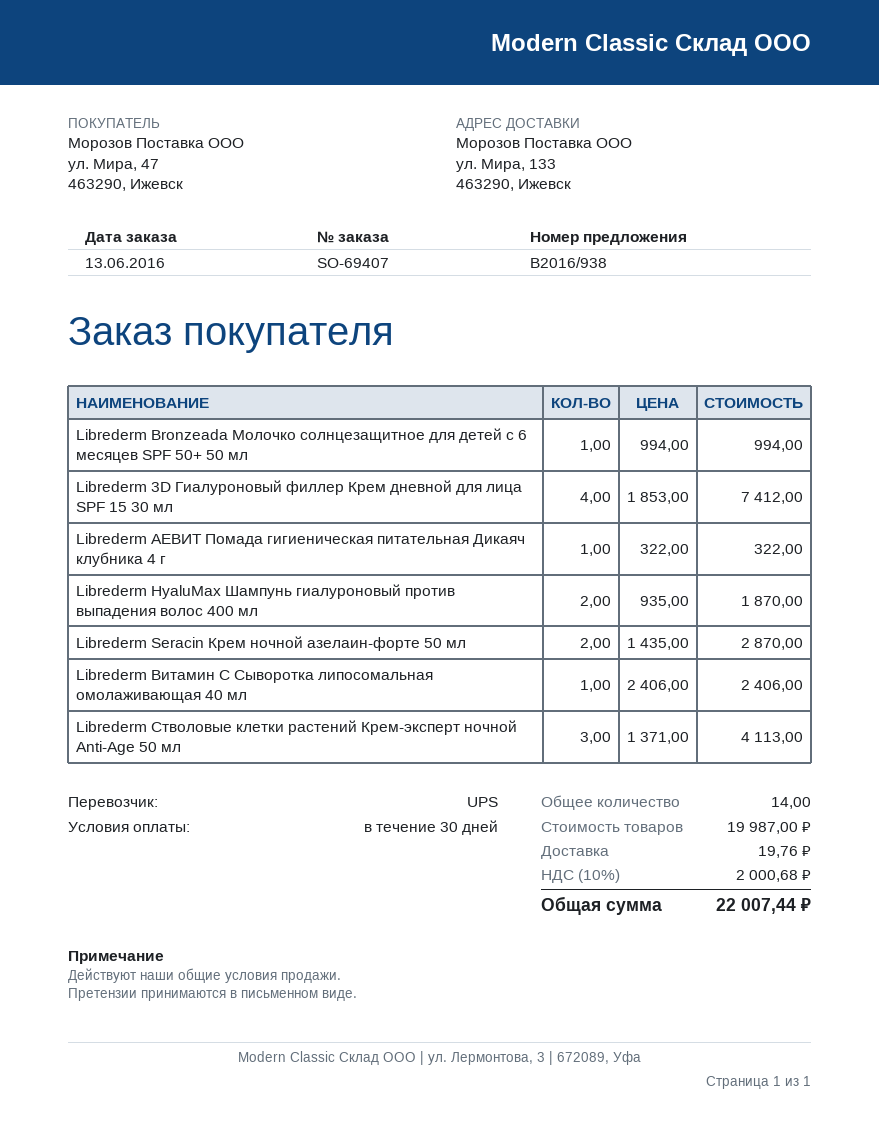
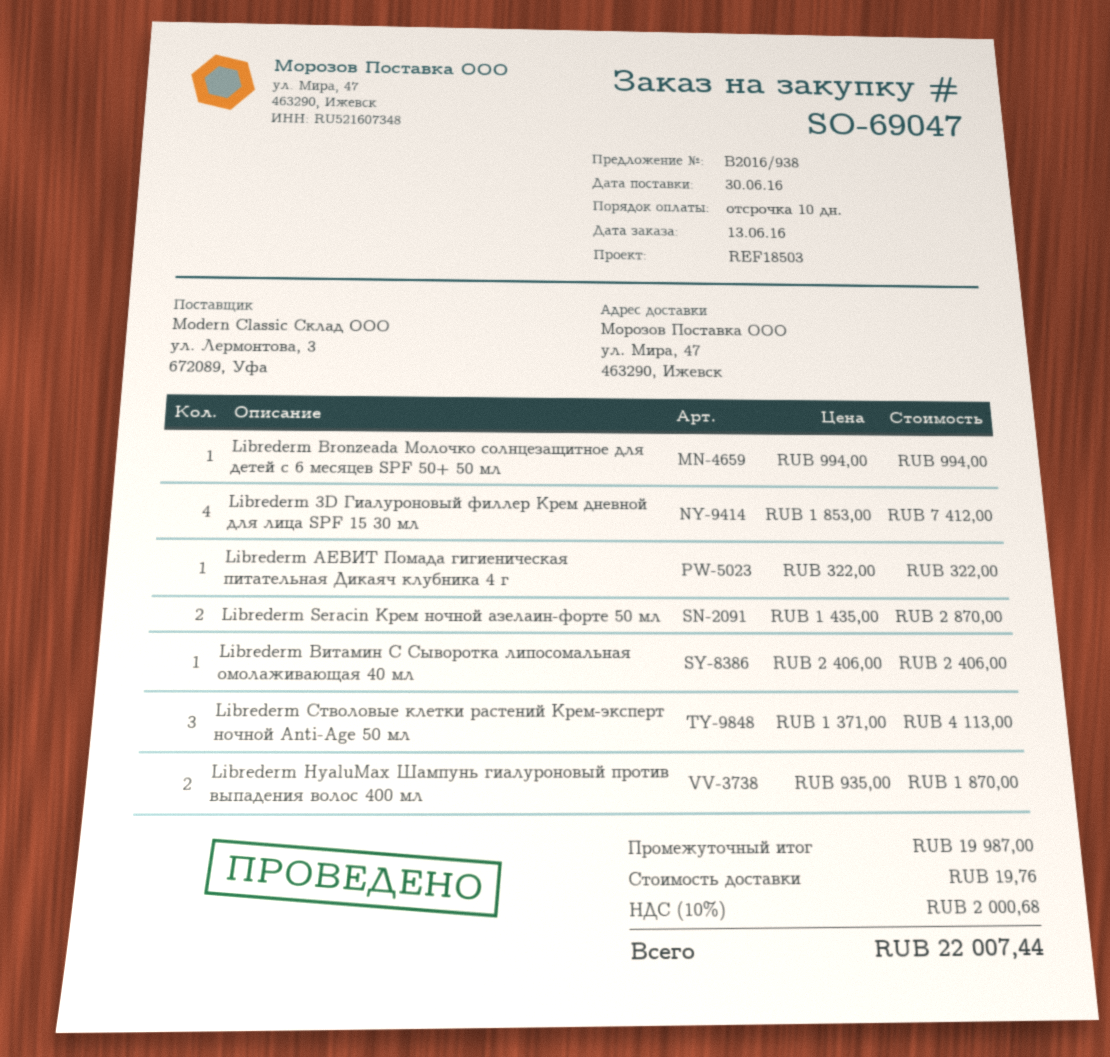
order number: SO-69407 -> SO-69047
payment terms: 30 days -> 10 days
ship to: ул. Мира, 133, 463290, Ижевск -> ул. Мира, 47, 463290, Ижевск

